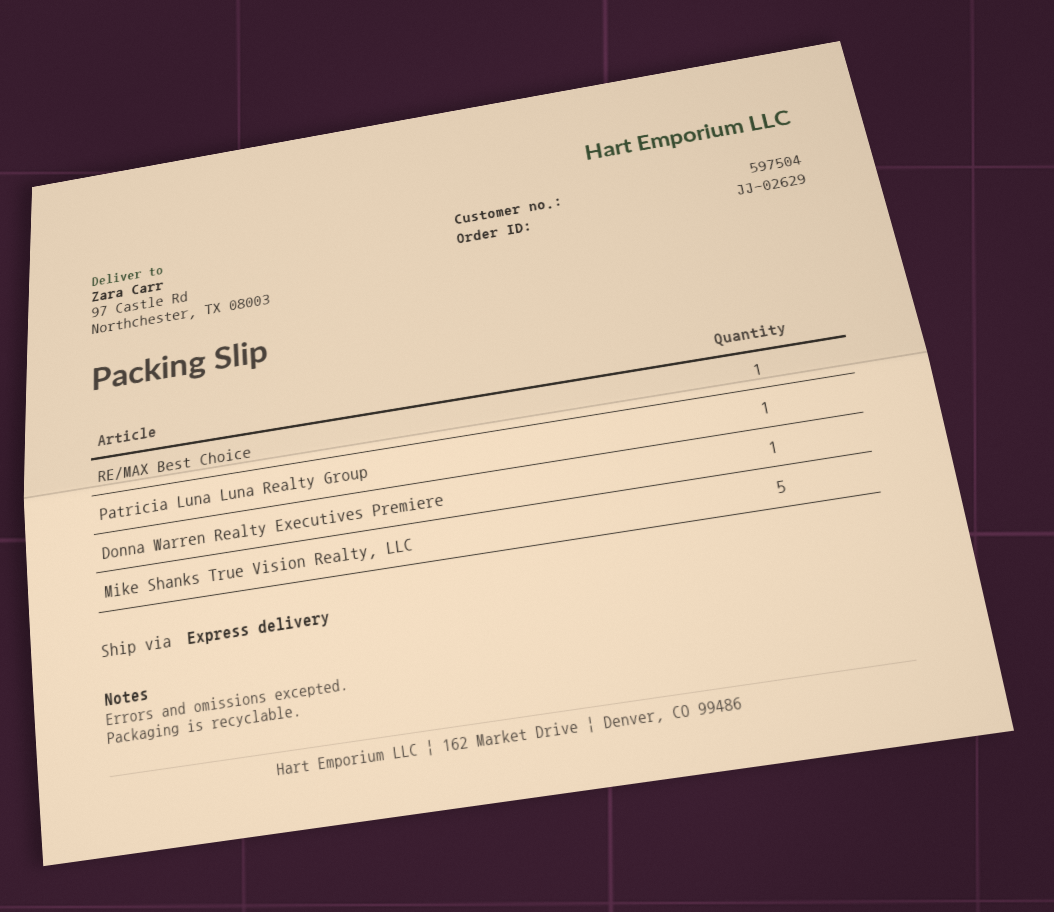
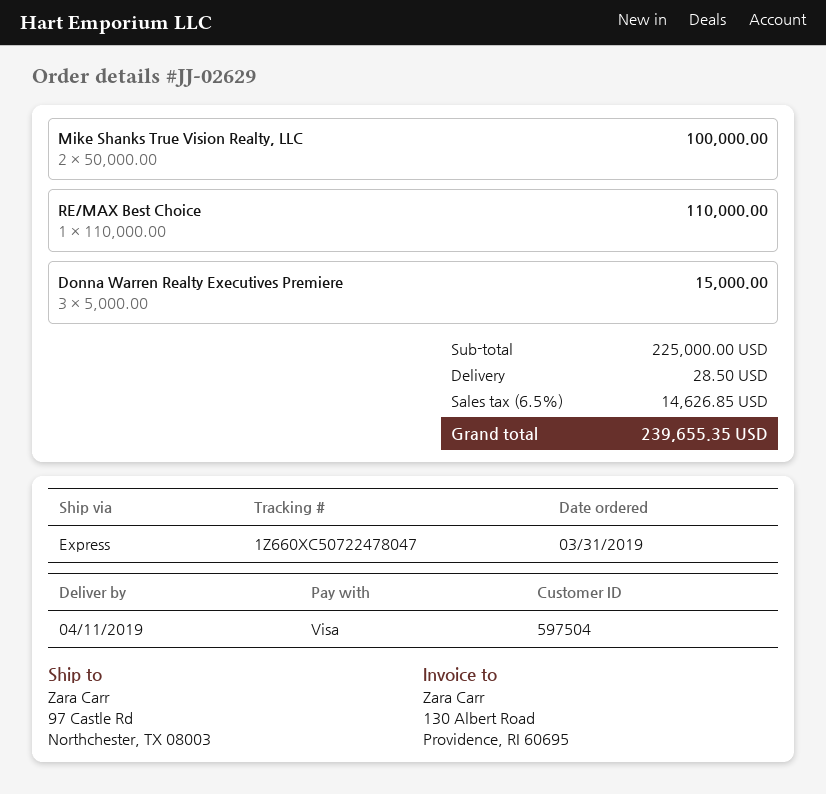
Patricia Luna Luna Realty Group: 1 -> none
Donna Warren Realty Executives Premiere: 1 -> 3
Mike Shanks True Vision Realty, LLC: 5 -> 2

